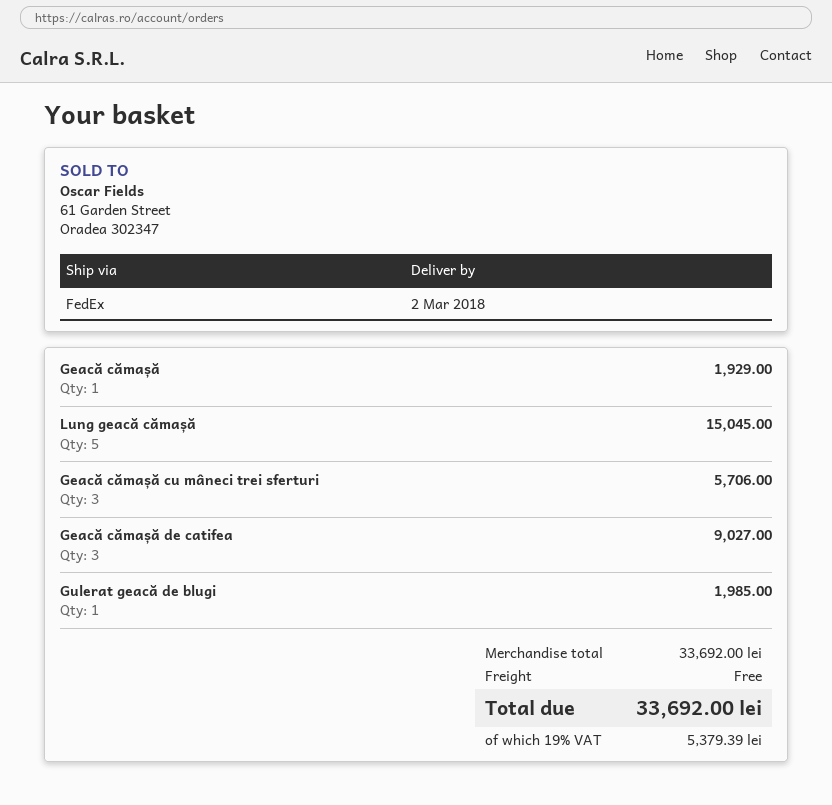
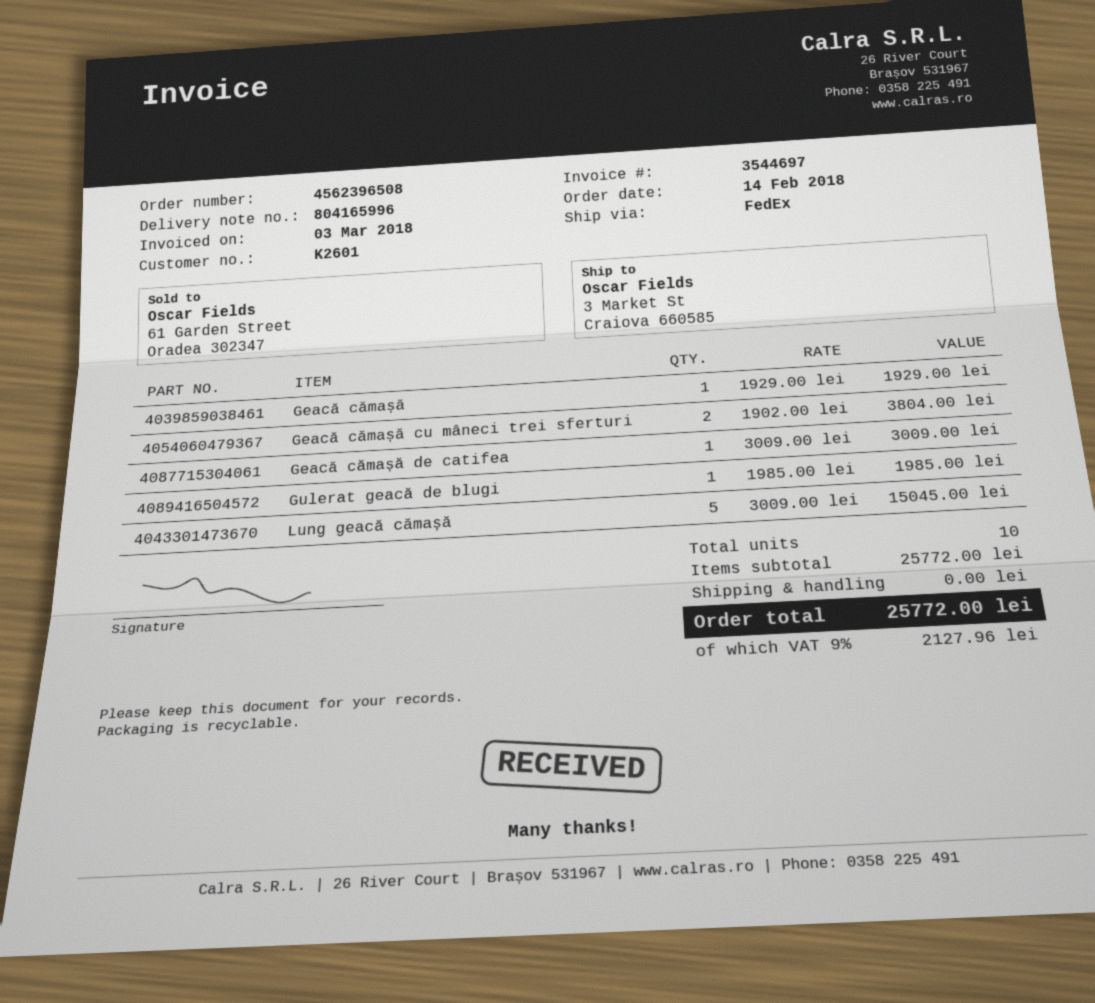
Geacă cămașă cu mâneci trei sferturi: 3 for 5706.00 -> 2 for 3804.00
Geacă cămașă de catifea: 3 for 9027.00 -> 1 for 3009.00
subtotal: 33692.00 -> 25772.00
tax: 19% = 5379.39 -> 9% = 2127.96
total: 33692.00 -> 25772.00

